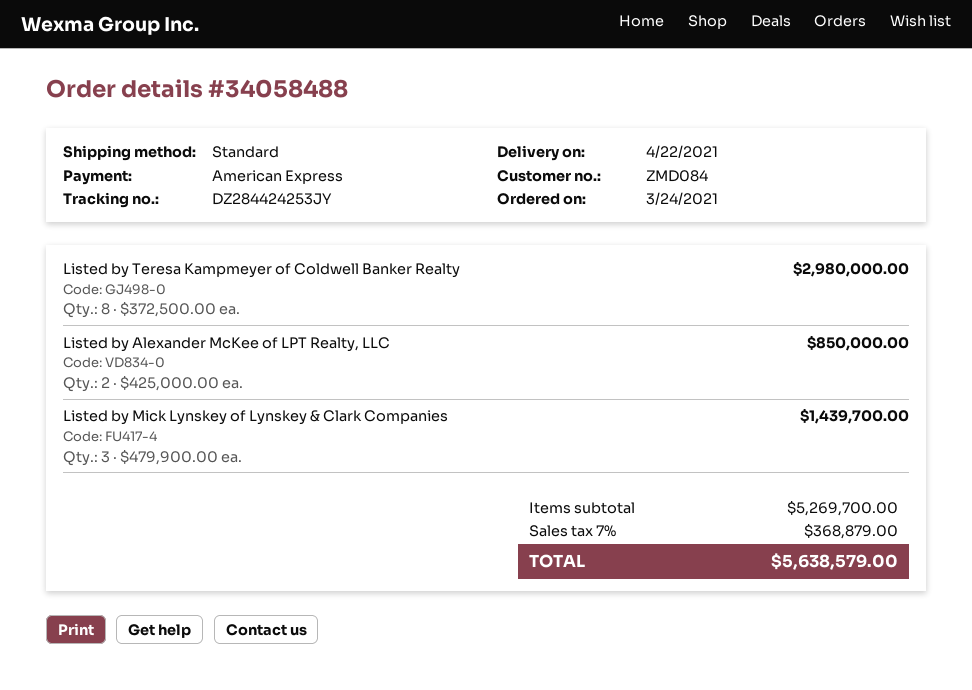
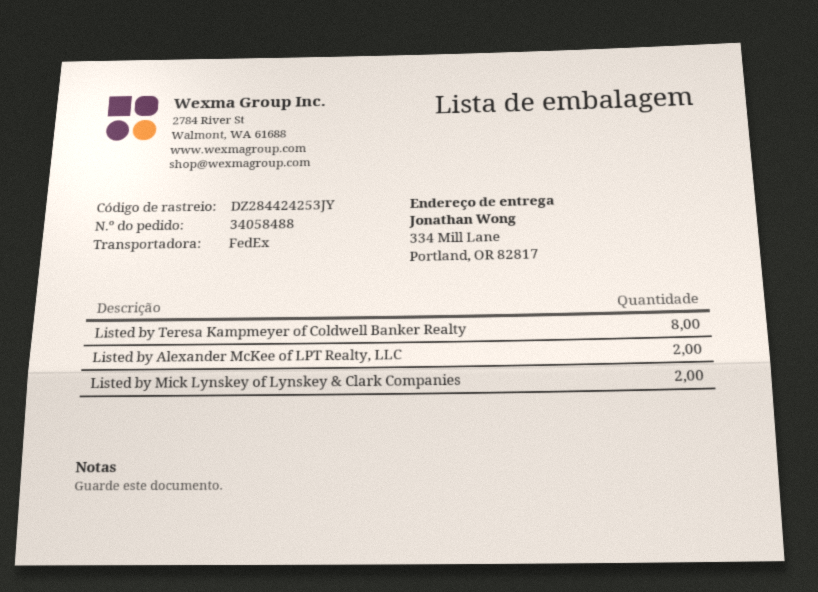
shipping method: standard -> FedEx
Listed by Mick Lynskey of Lynskey & Clark Companies: 3 -> 2

